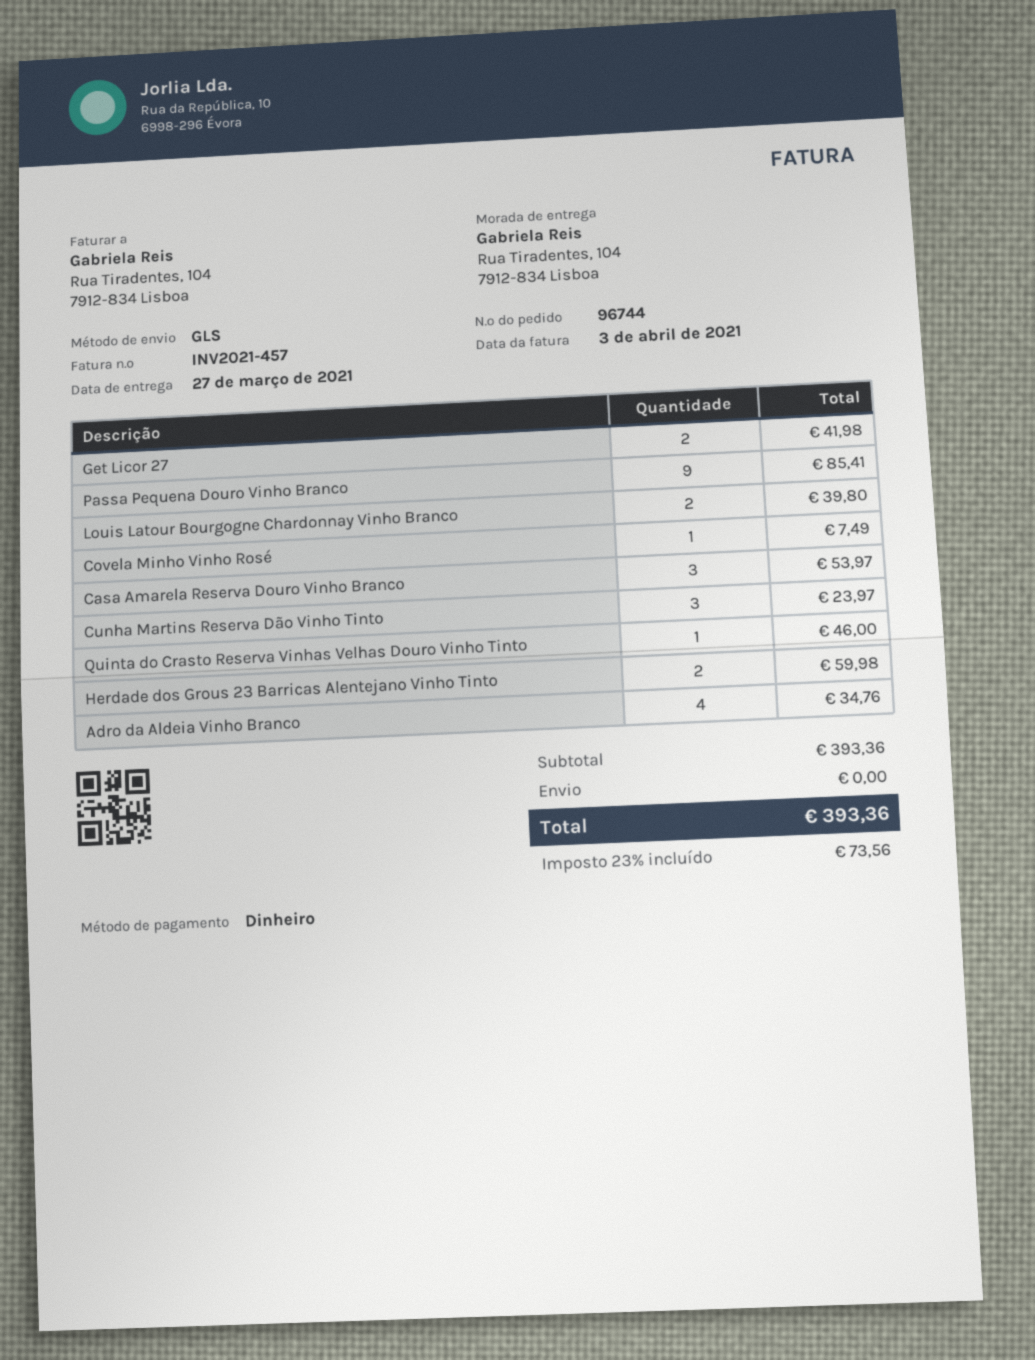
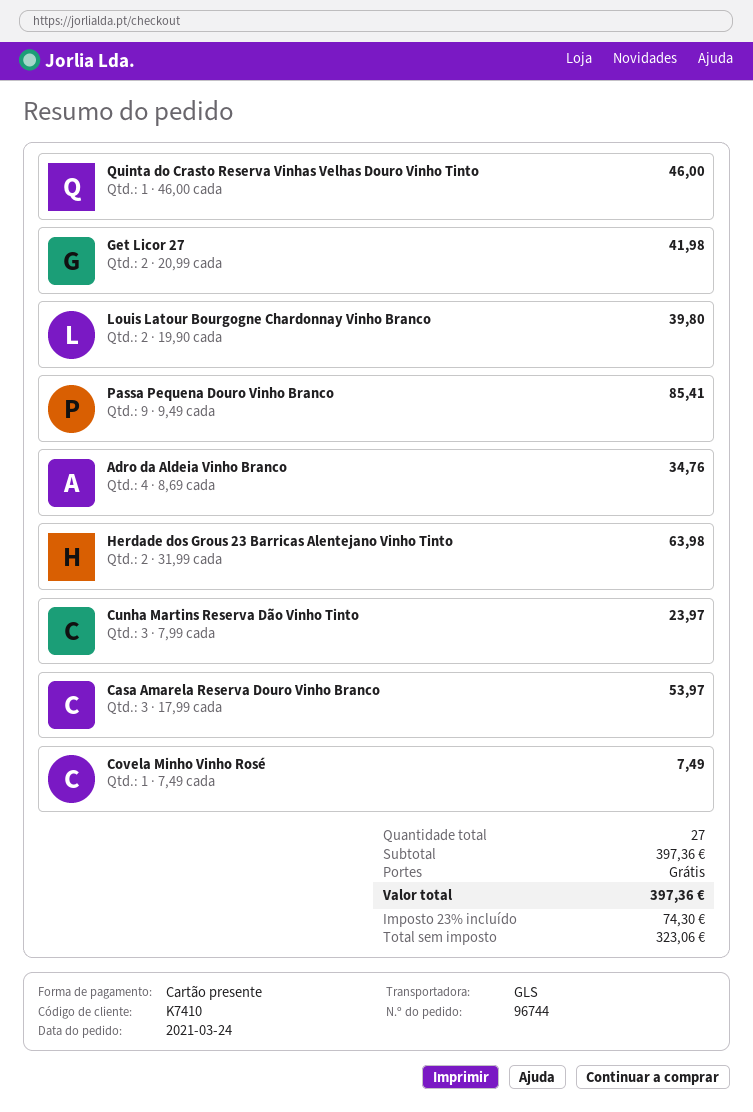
payment method: cash -> gift card
Herdade dos Grous 23 Barricas Alentejano Vinho Tinto: 2 for 59.98 -> 2 for 63.98
subtotal: 393.36 -> 397.36
tax: 23% = 73.56 -> 23% = 74.30
total: 393.36 -> 397.36

